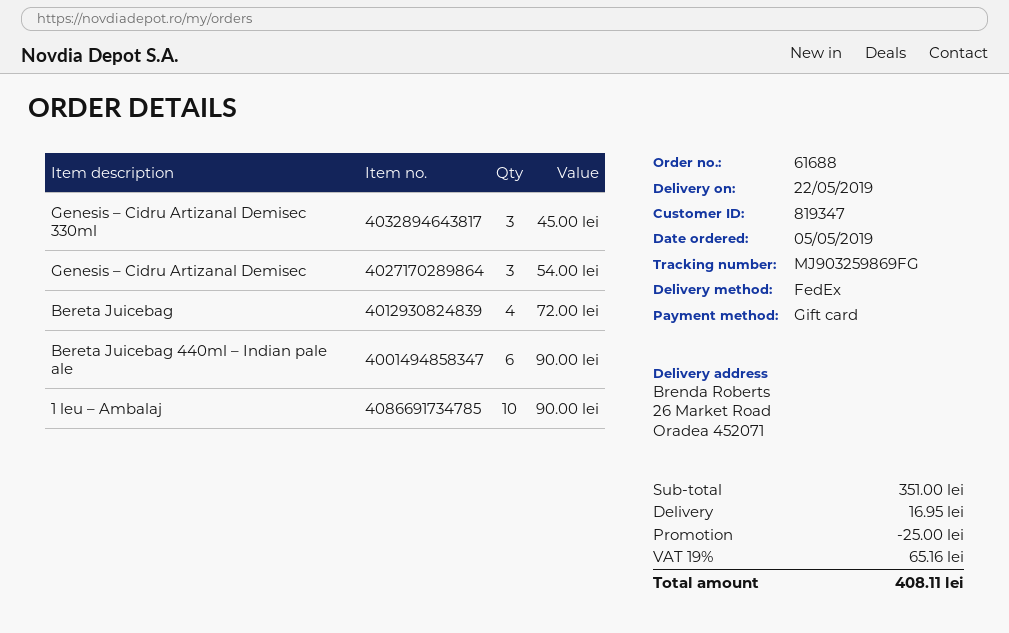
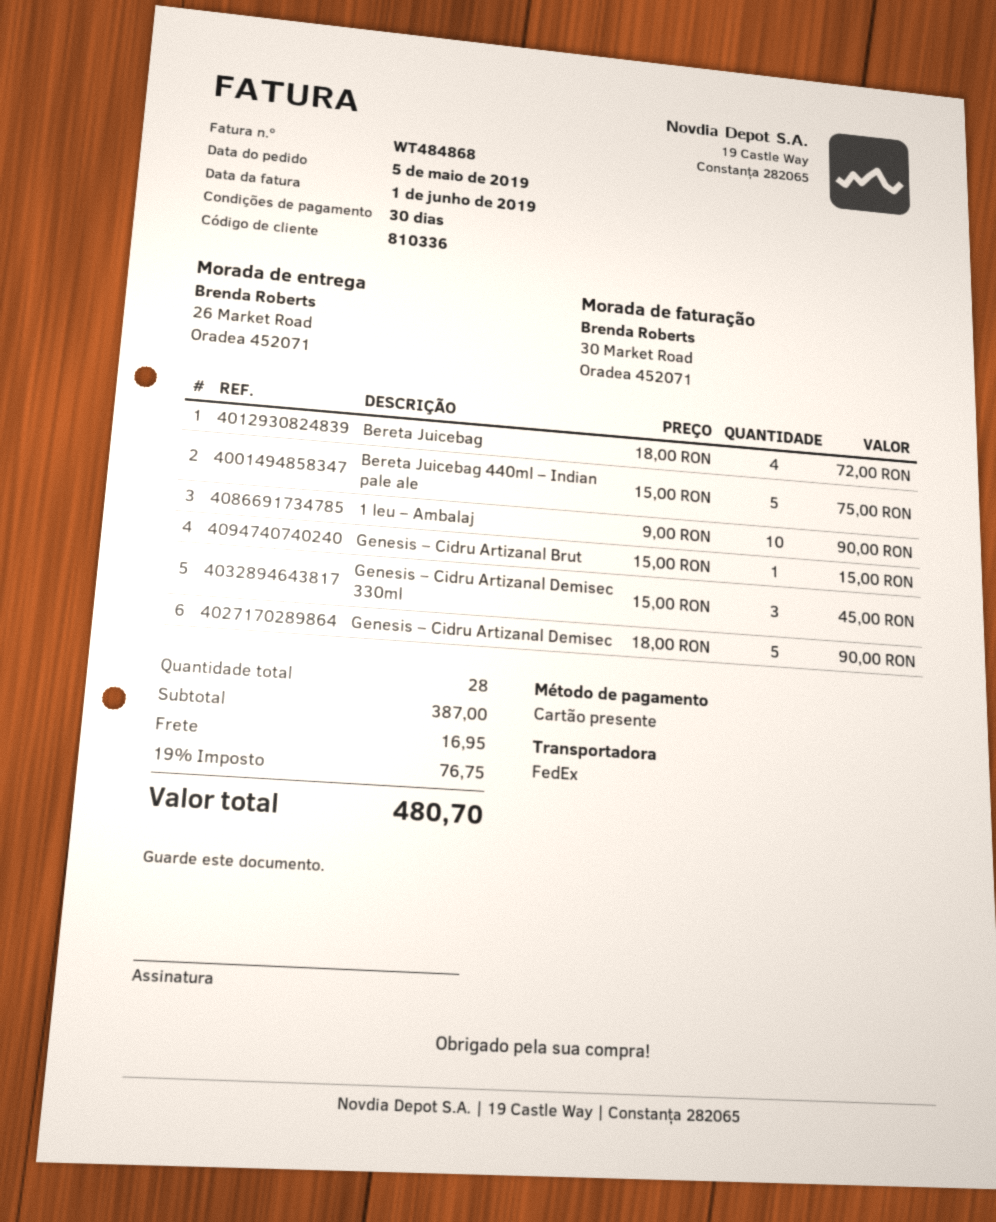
customer number: 819347 -> 810336
Genesis – Cidru Artizanal Demisec: 3 for 54.00 -> 5 for 90.00
Bereta Juicebag 440ml – Indian pale ale: 6 for 90.00 -> 5 for 75.00
Genesis – Cidru Artizanal Brut: none -> 1 for 15.00
subtotal: 351.00 -> 387.00
discount: 25.00 -> none
tax: 19% = 65.16 -> 19% = 76.75
total: 408.11 -> 480.70

